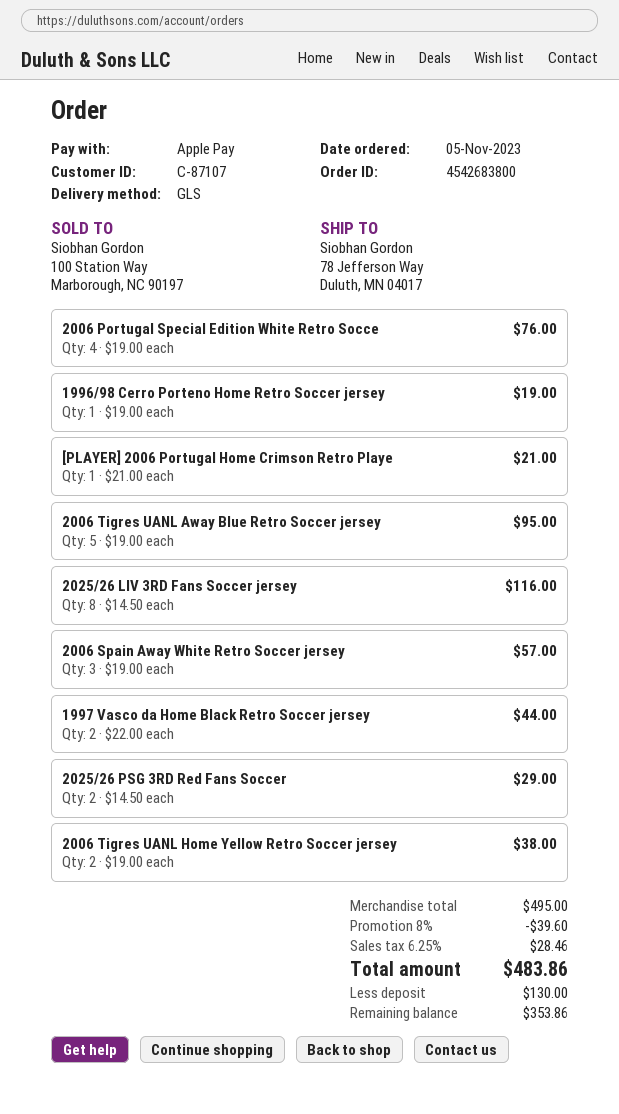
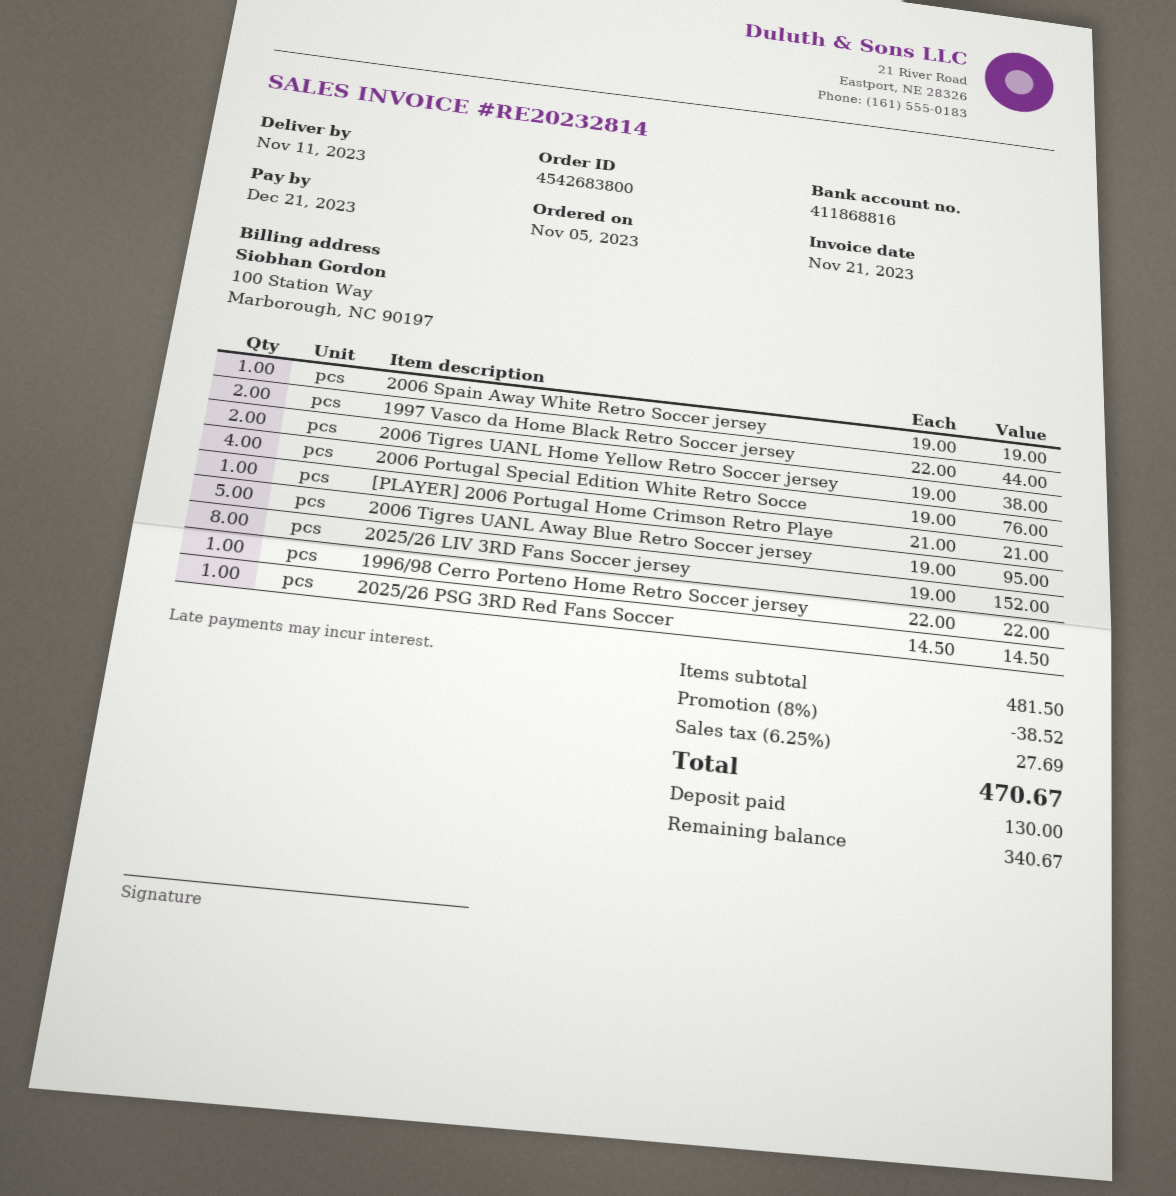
1996/98 Cerro Porteno Home Retro Soccer jersey: 1 x 19.00 = 19.00 -> 1 x 22.00 = 22.00
2025/26 LIV 3RD Fans Soccer jersey: 8 x 14.50 = 116.00 -> 8 x 19.00 = 152.00
2006 Spain Away White Retro Soccer jersey: 3 x 19.00 = 57.00 -> 1 x 19.00 = 19.00
2025/26 PSG 3RD Red Fans Soccer: 2 x 14.50 = 29.00 -> 1 x 14.50 = 14.50
subtotal: 495.00 -> 481.50
discount: 8% = 39.60 -> 8% = 38.52
tax: 6.25% = 28.46 -> 6.25% = 27.69
total: 483.86 -> 470.67
balance: 353.86 -> 340.67

